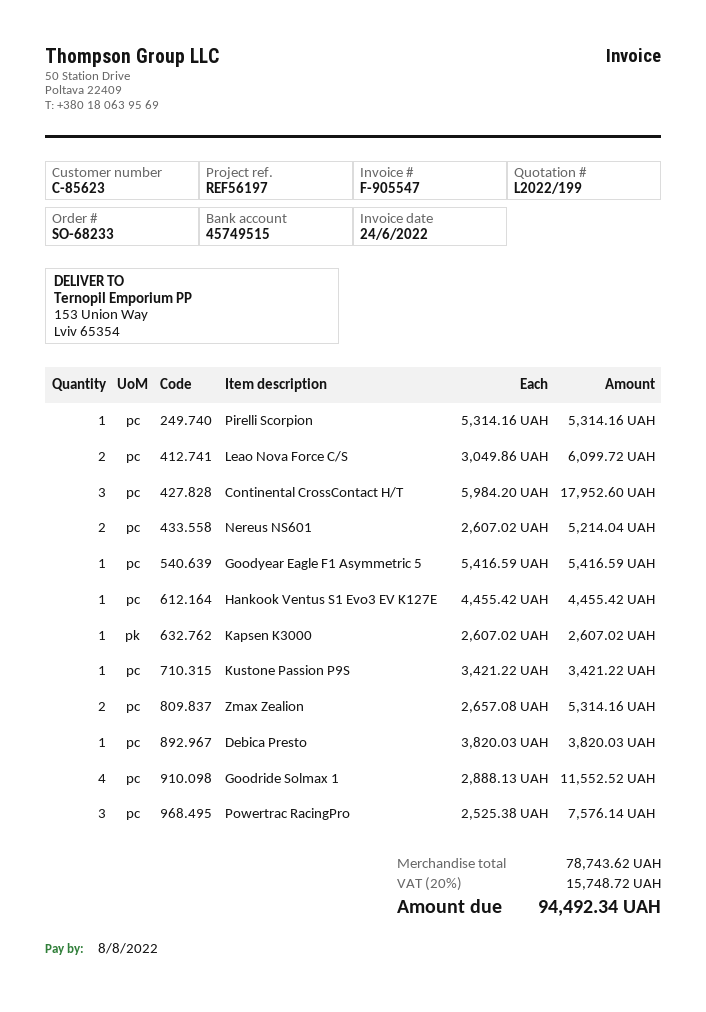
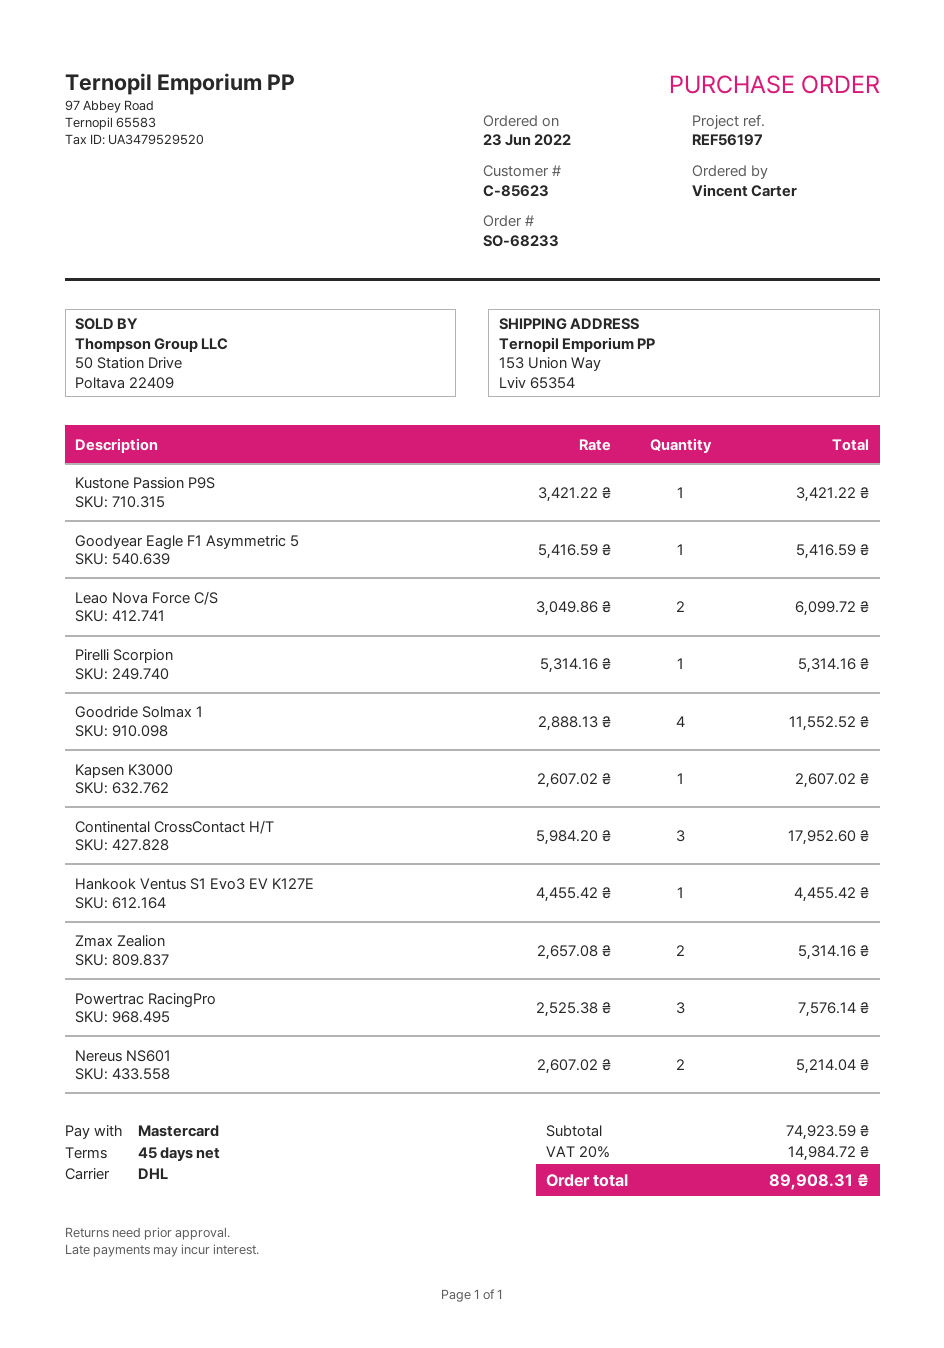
Debica Presto: 1 x 3820.03 = 3820.03 -> none
subtotal: 78743.62 -> 74923.59
tax: 20% = 15748.72 -> 20% = 14984.72
total: 94492.34 -> 89908.31

